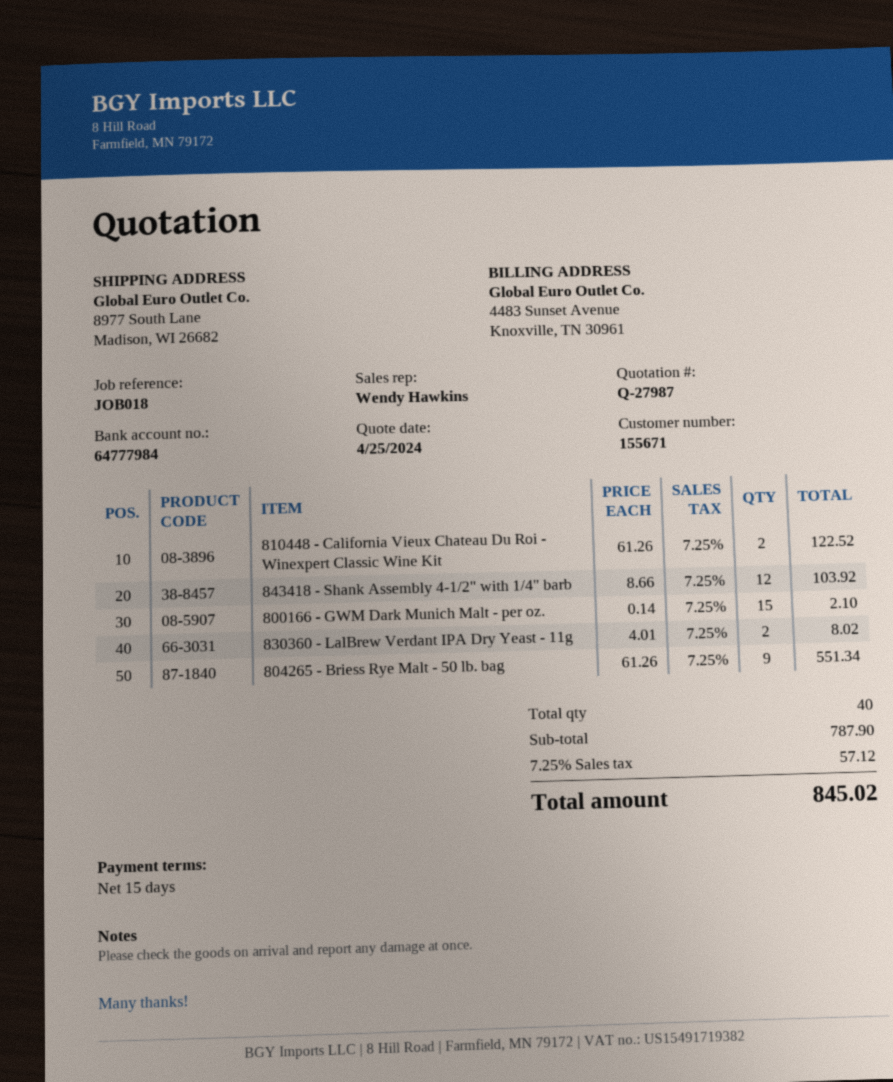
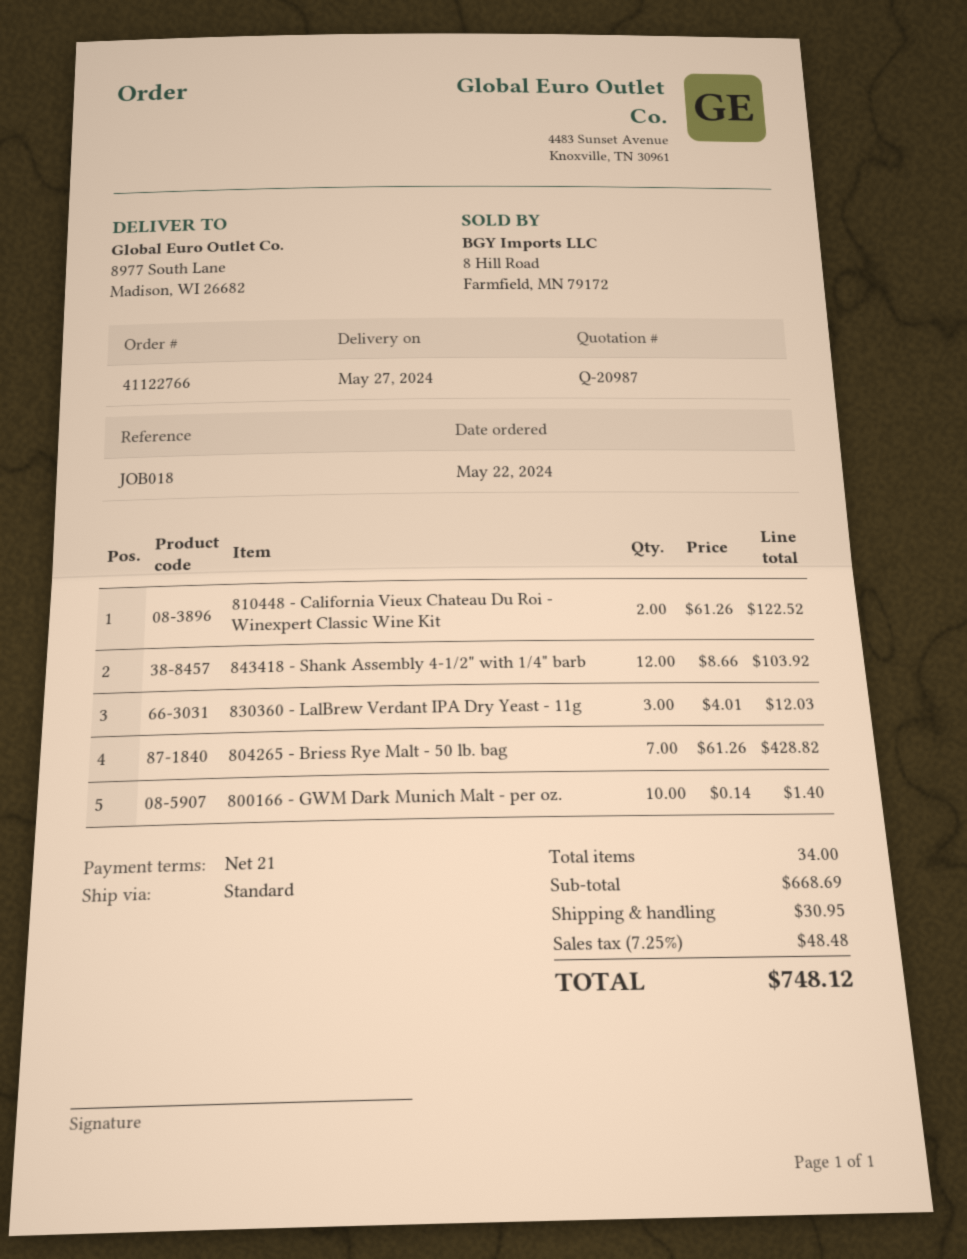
quote number: Q-27987 -> Q-20987
payment terms: 15 days -> 21 days
800166 - GWM Dark Munich Malt - per oz.: 15 x 0.14 = 2.10 -> 10 x 0.14 = 1.40
830360 - LalBrew Verdant IPA Dry Yeast - 11g: 2 x 4.01 = 8.02 -> 3 x 4.01 = 12.03
804265 - Briess Rye Malt - 50 lb. bag: 9 x 61.26 = 551.34 -> 7 x 61.26 = 428.82
total quantity: 40 -> 34
subtotal: 787.90 -> 668.69
shipping: none -> 30.95
tax: 7.25% = 57.12 -> 7.25% = 48.48
total: 845.02 -> 748.12

